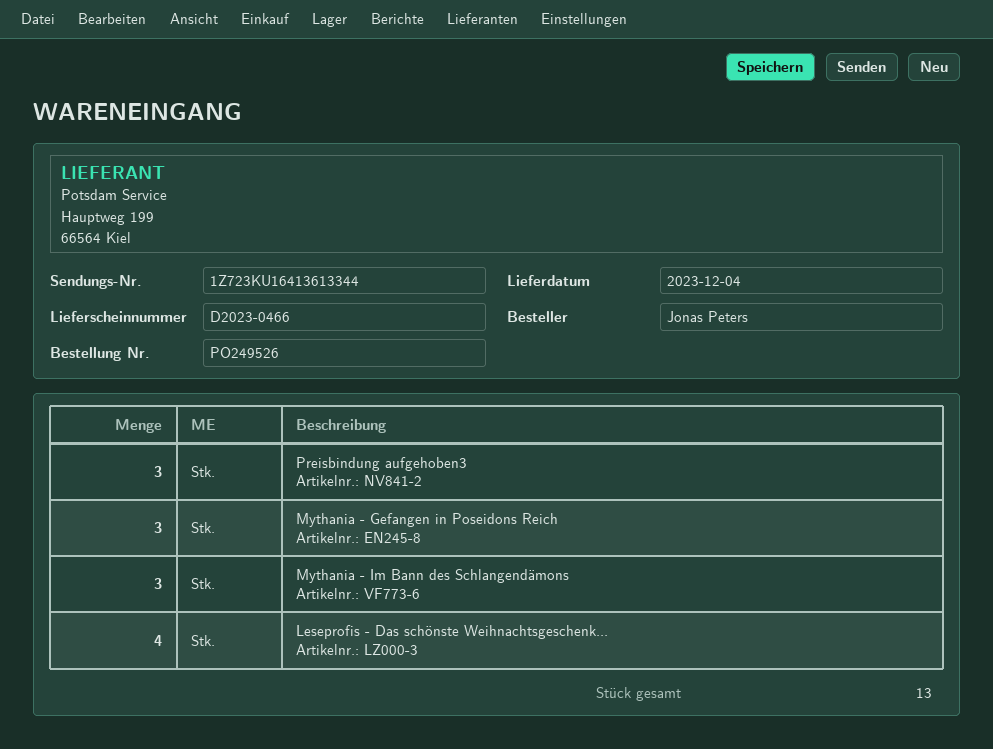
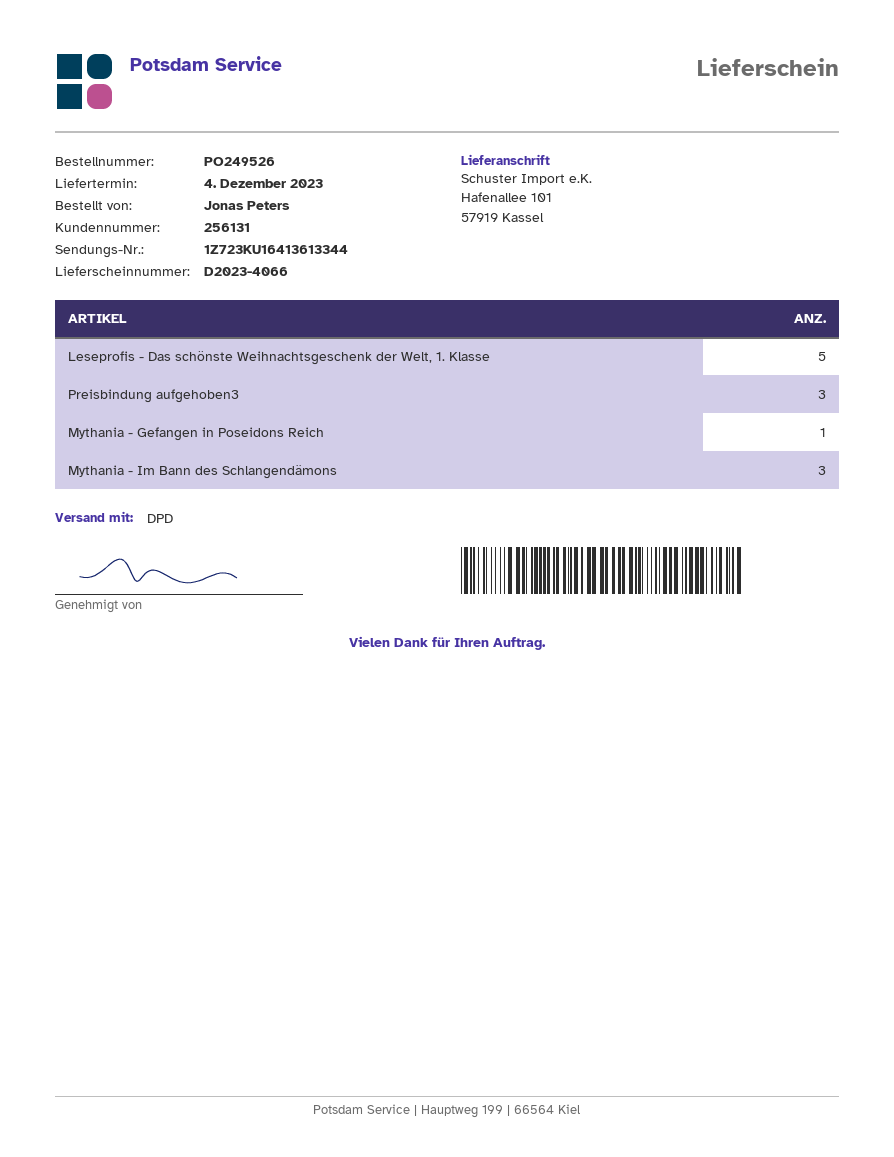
delivery note number: D2023-0466 -> D2023-4066
Mythania - Gefangen in Poseidons Reich: 3 -> 1
Leseprofis - Das schönste Weihnachtsgeschenk...: 4 -> 5

